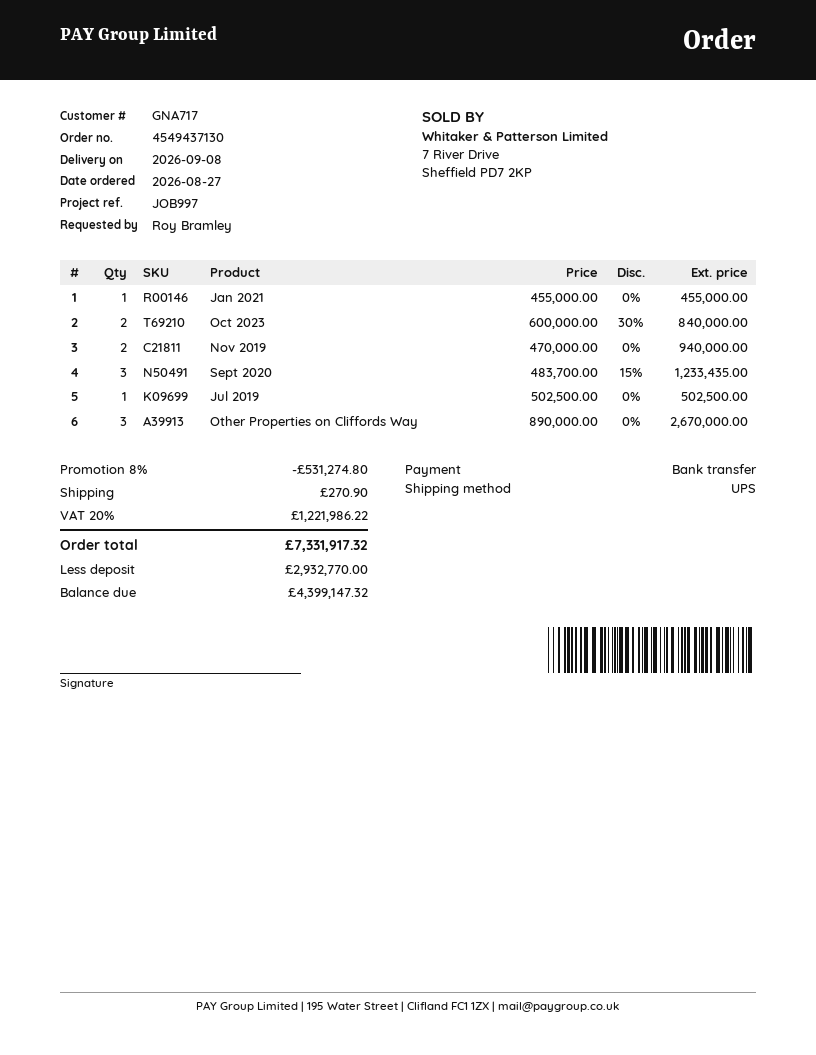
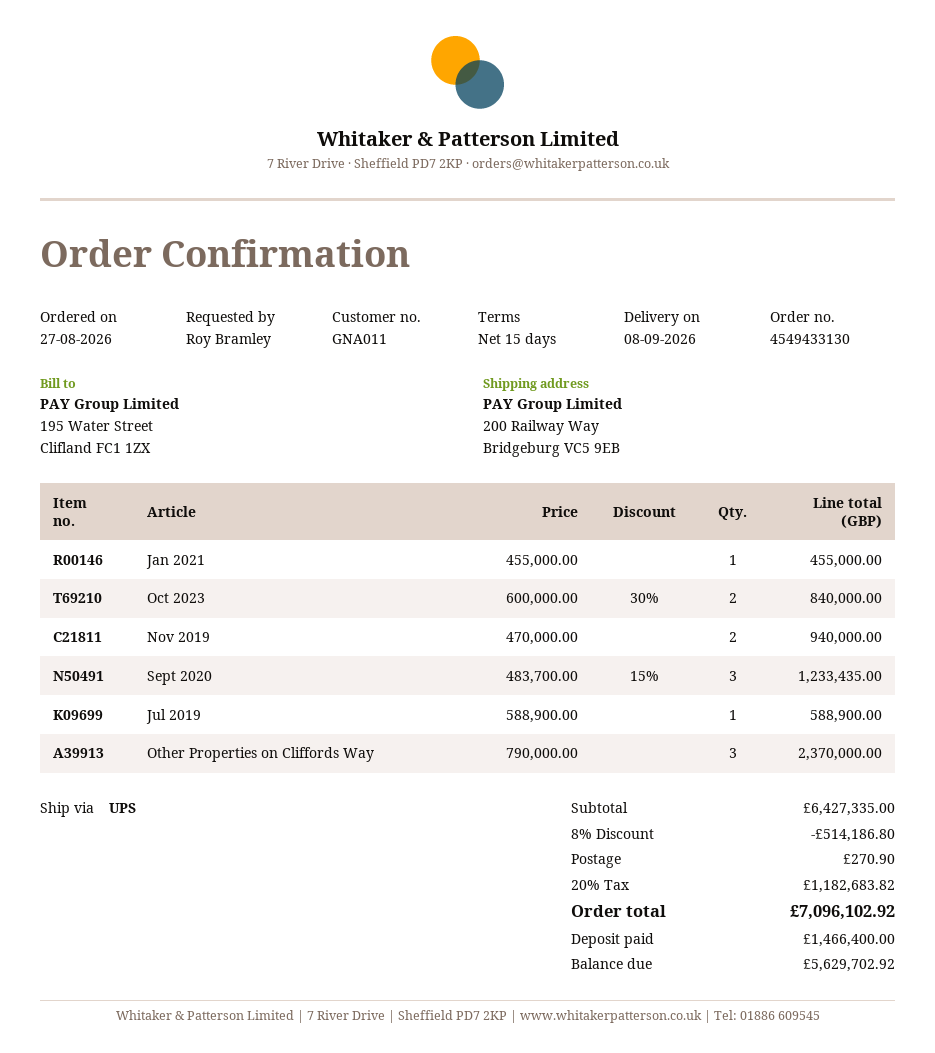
order number: 4549437130 -> 4549433130
customer number: GNA717 -> GNA011
Jul 2019: 1 x 502500.00 = 502500.00 -> 1 x 588900.00 = 588900.00
Other Properties on Cliffords Way: 3 x 890000.00 = 2670000.00 -> 3 x 790000.00 = 2370000.00
discount: 8% = 531274.80 -> 8% = 514186.80
tax: 20% = 1221986.22 -> 20% = 1182683.82
total: 7331917.32 -> 7096102.92
deposit: 2932770.00 -> 1466400.00
balance: 4399147.32 -> 5629702.92

